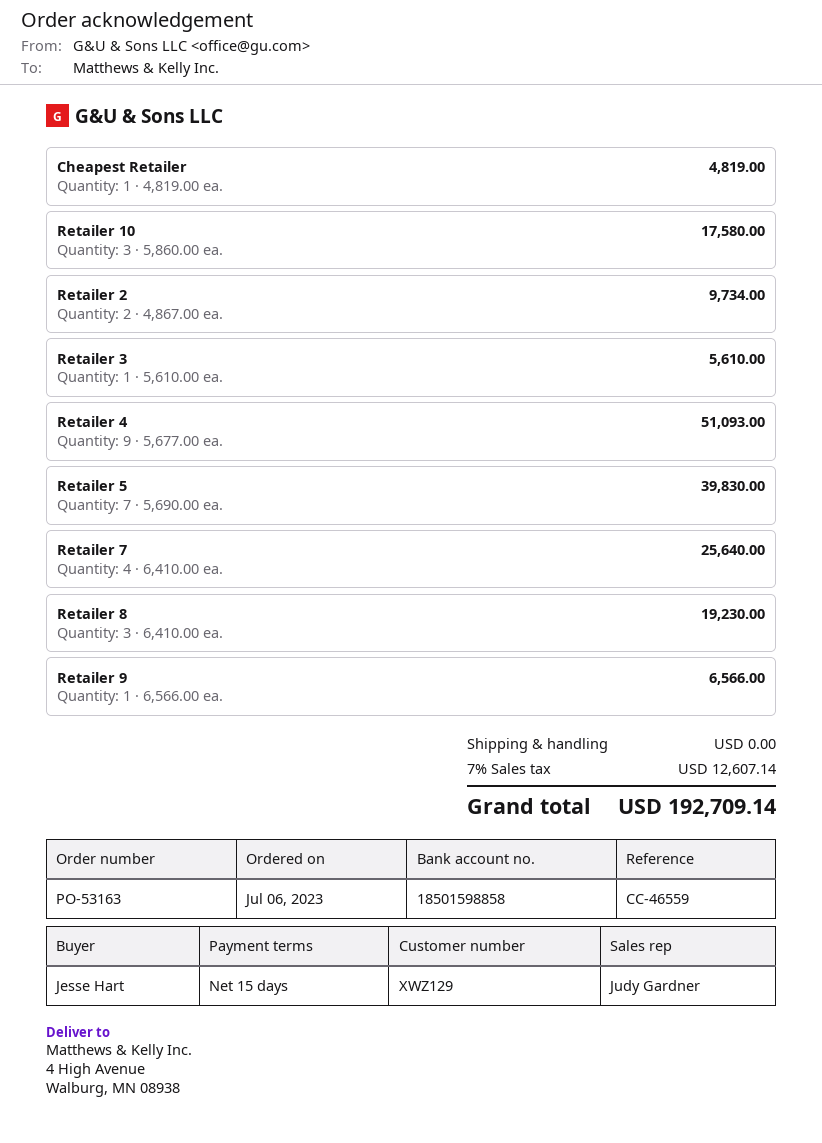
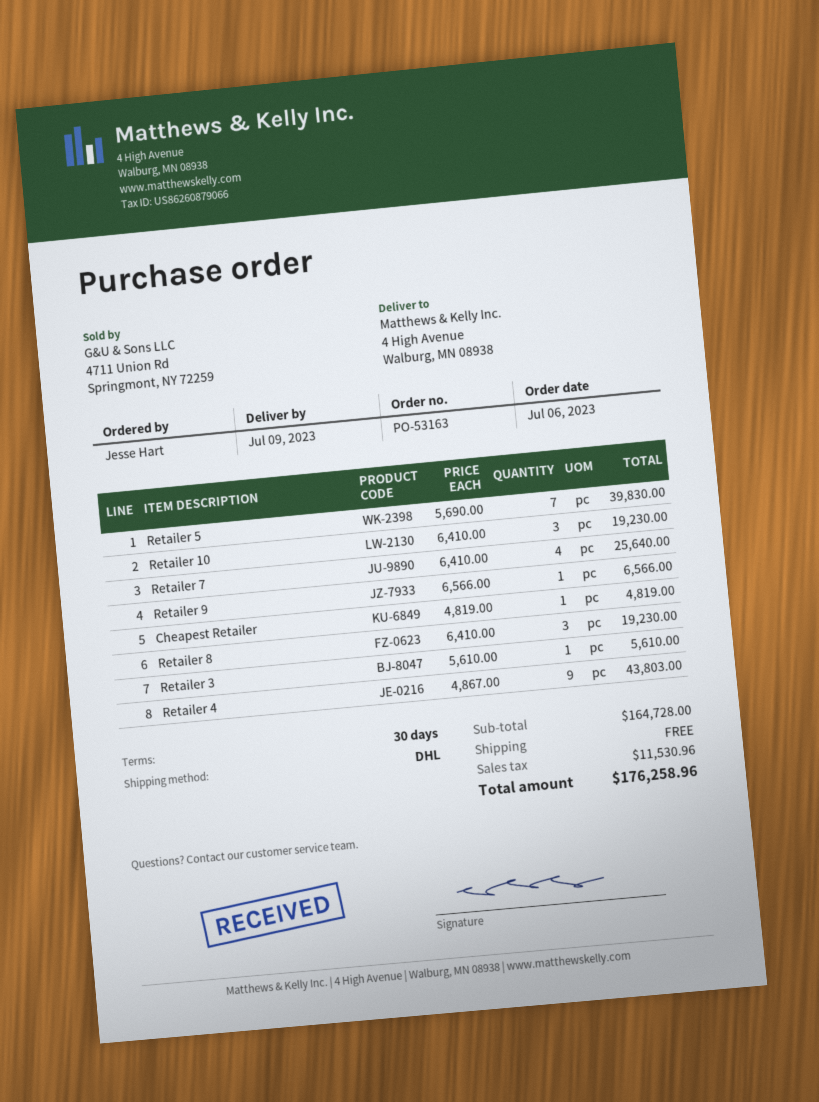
payment terms: 15 days -> 30 days
Retailer 10: 3 x 5860.00 = 17580.00 -> 3 x 6410.00 = 19230.00
Retailer 2: 2 x 4867.00 = 9734.00 -> none
Retailer 4: 9 x 5677.00 = 51093.00 -> 9 x 4867.00 = 43803.00
tax: 12607.14 -> 11530.96
total: 192709.14 -> 176258.96

